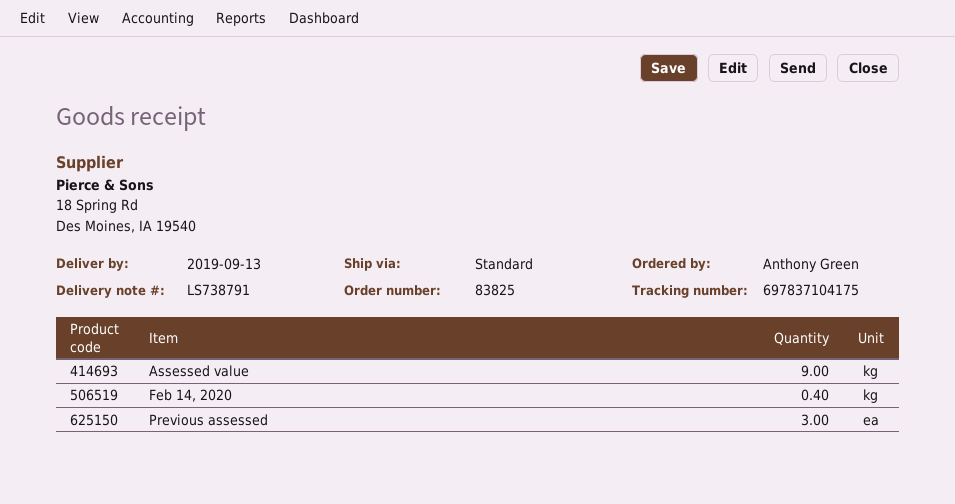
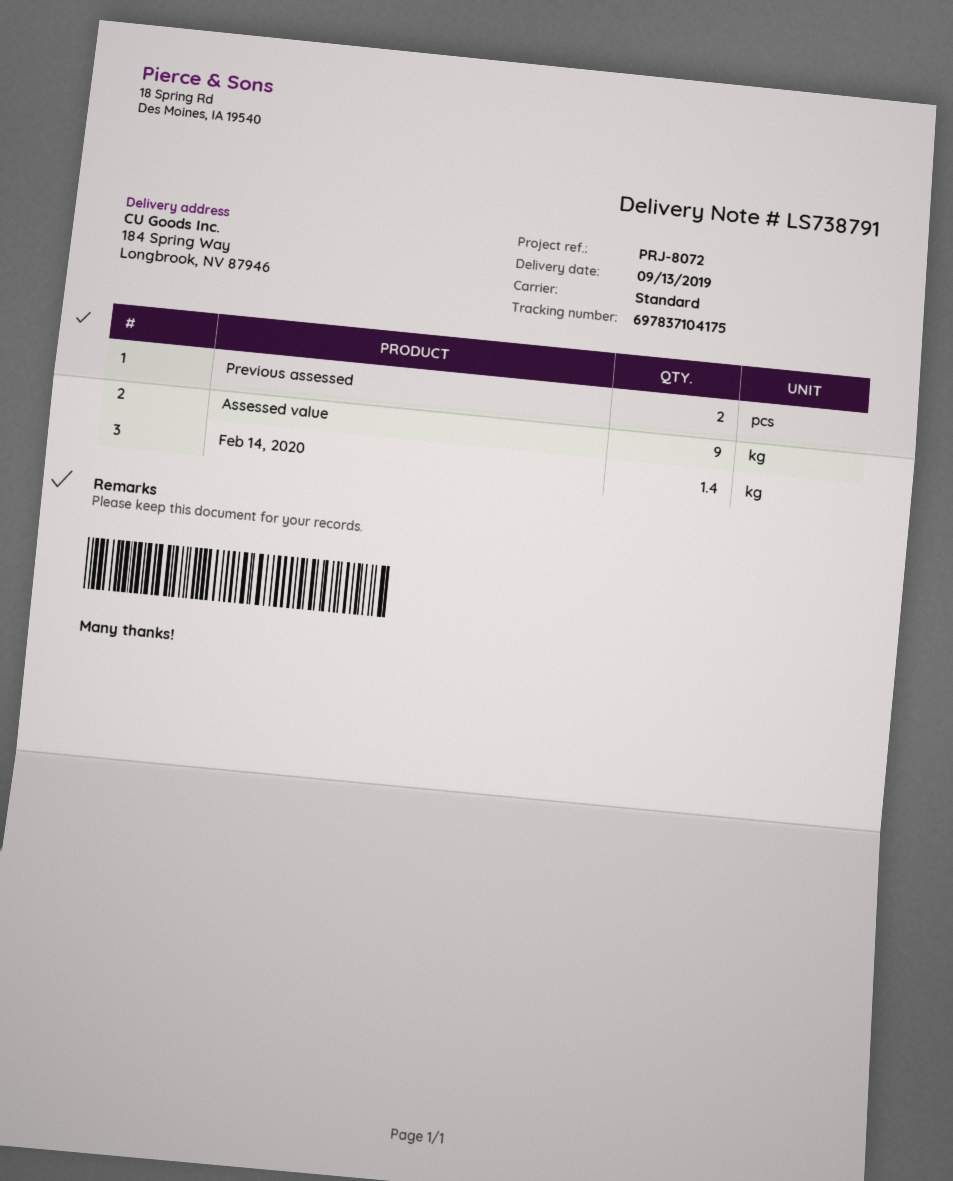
Feb 14, 2020: 0.4 -> 1.4
Previous assessed: 3 -> 2

